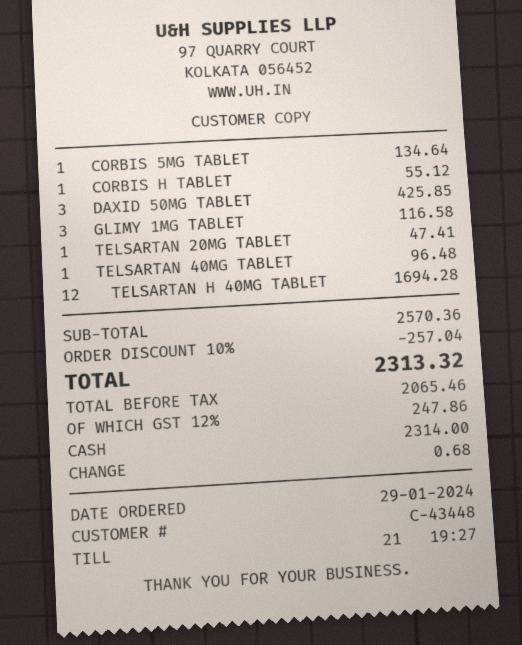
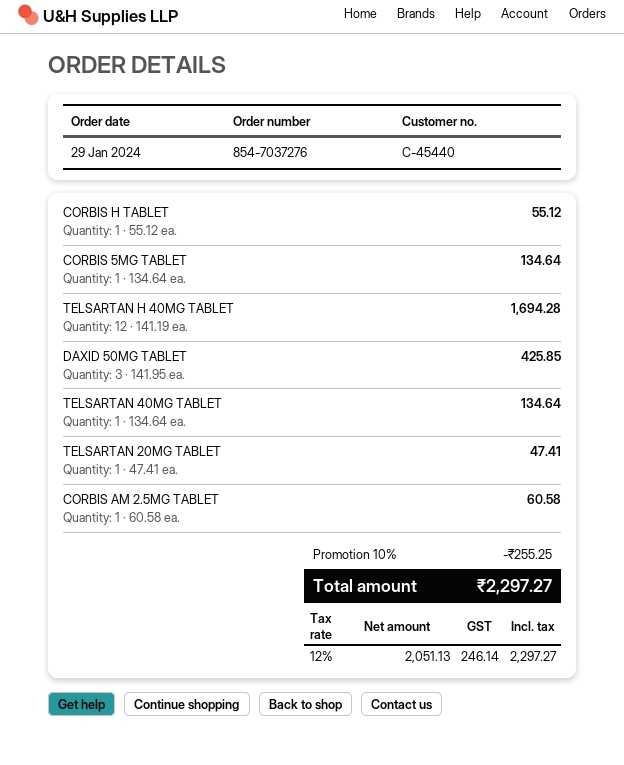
customer number: C-43448 -> C-45440
GLIMY 1MG TABLET: 3 for 116.58 -> none
TELSARTAN 40MG TABLET: 1 for 96.48 -> 1 for 134.64
CORBIS AM 2.5MG TABLET: none -> 1 for 60.58
discount: 10% = 257.04 -> 10% = 255.25
net: 2065.46 -> 2051.13
tax: 12% = 247.86 -> 12% = 246.14
total: 2313.32 -> 2297.27

